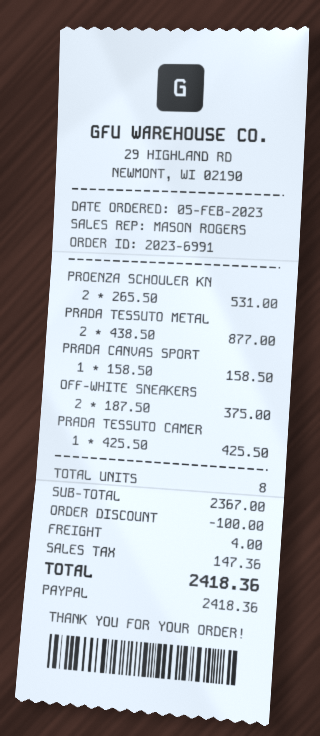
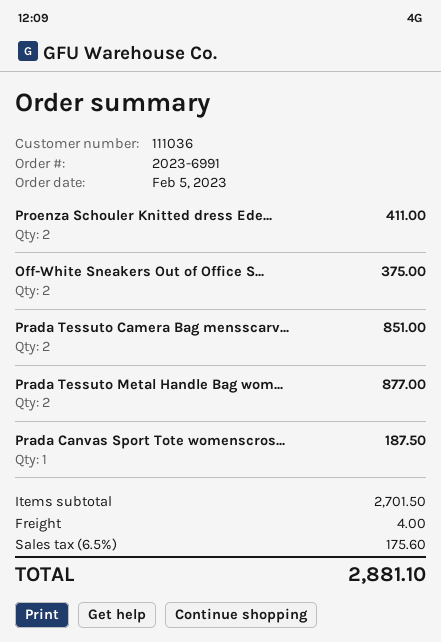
PROENZA SCHOULER KN: 2 for 531.00 -> 2 for 411.00
PRADA CANVAS SPORT: 1 for 158.50 -> 1 for 187.50
PRADA TESSUTO CAMER: 1 for 425.50 -> 2 for 851.00
subtotal: 2367.00 -> 2701.50
discount: 100.00 -> none
tax: 147.36 -> 175.60
total: 2418.36 -> 2881.10

